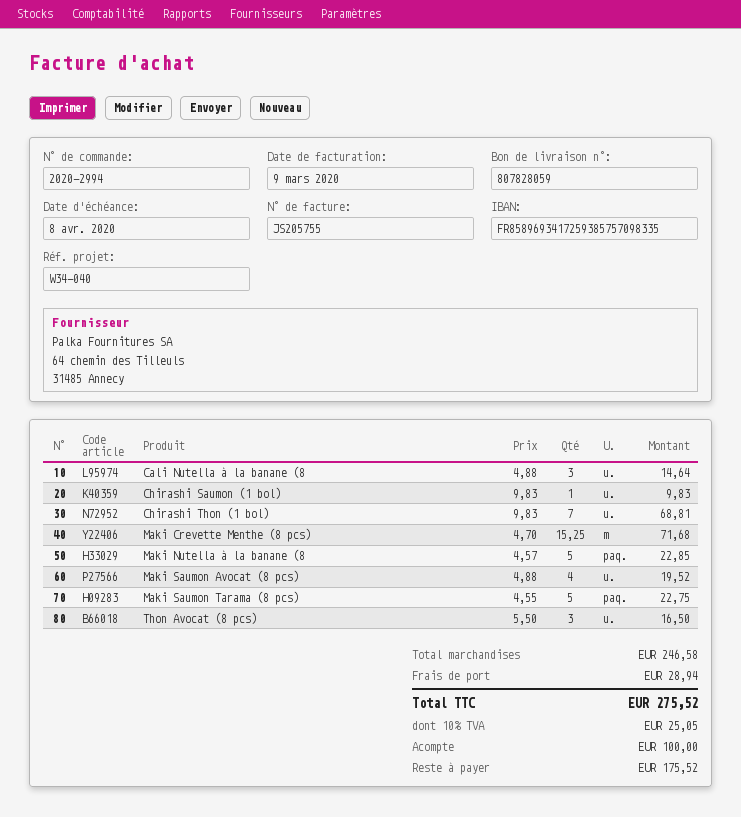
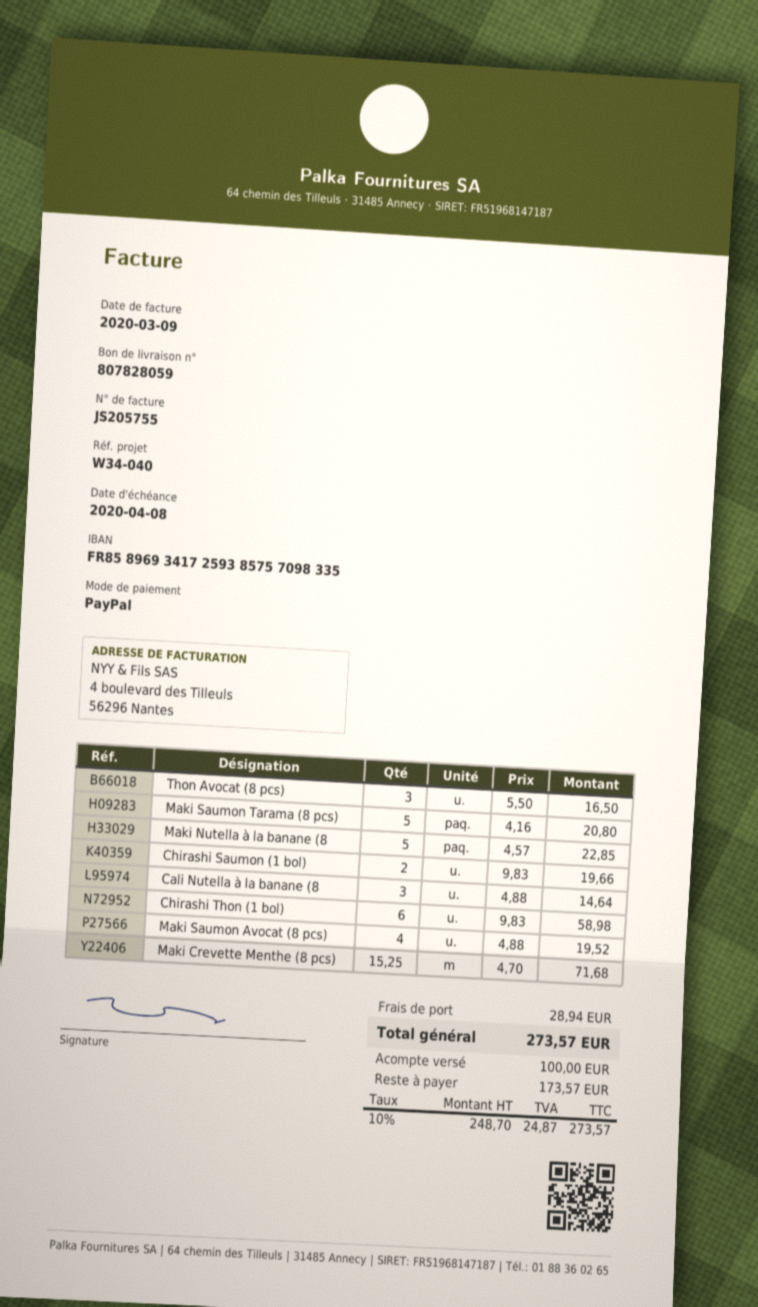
Chirashi Saumon (1 bol): 1 x 9.83 = 9.83 -> 2 x 9.83 = 19.66
Chirashi Thon (1 bol): 7 x 9.83 = 68.81 -> 6 x 9.83 = 58.98
Maki Saumon Tarama (8 pcs): 5 x 4.55 = 22.75 -> 5 x 4.16 = 20.80
tax: 10% = 25.05 -> 10% = 24.87
total: 275.52 -> 273.57
balance: 175.52 -> 173.57

